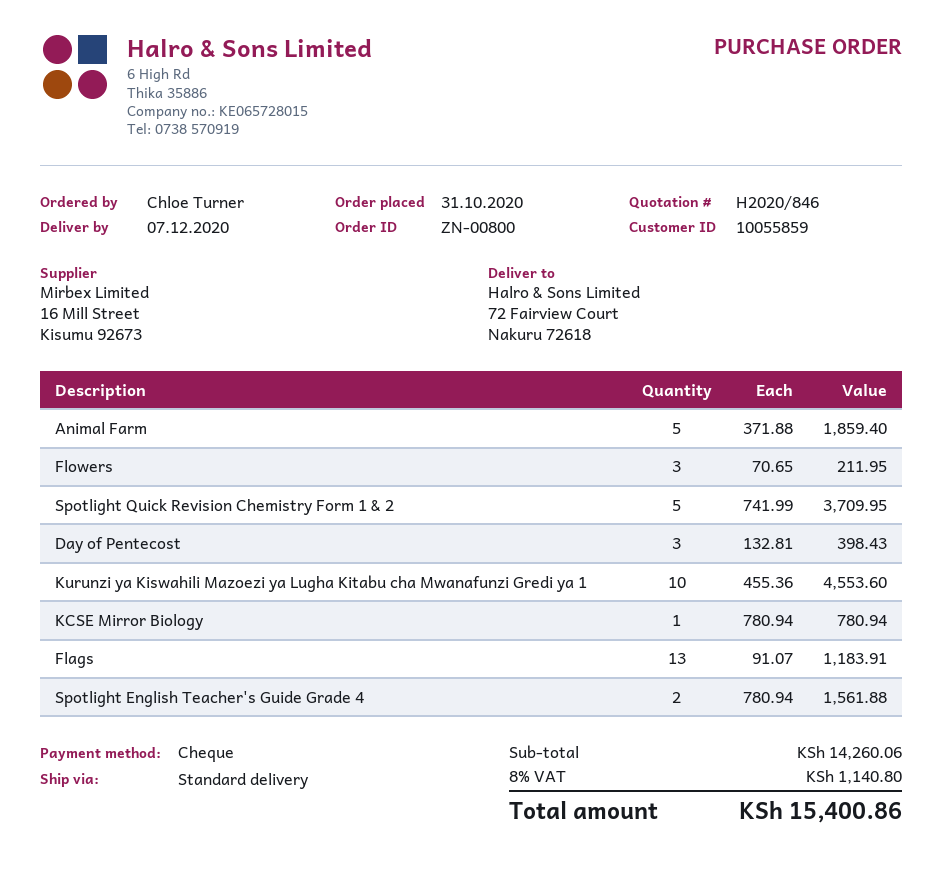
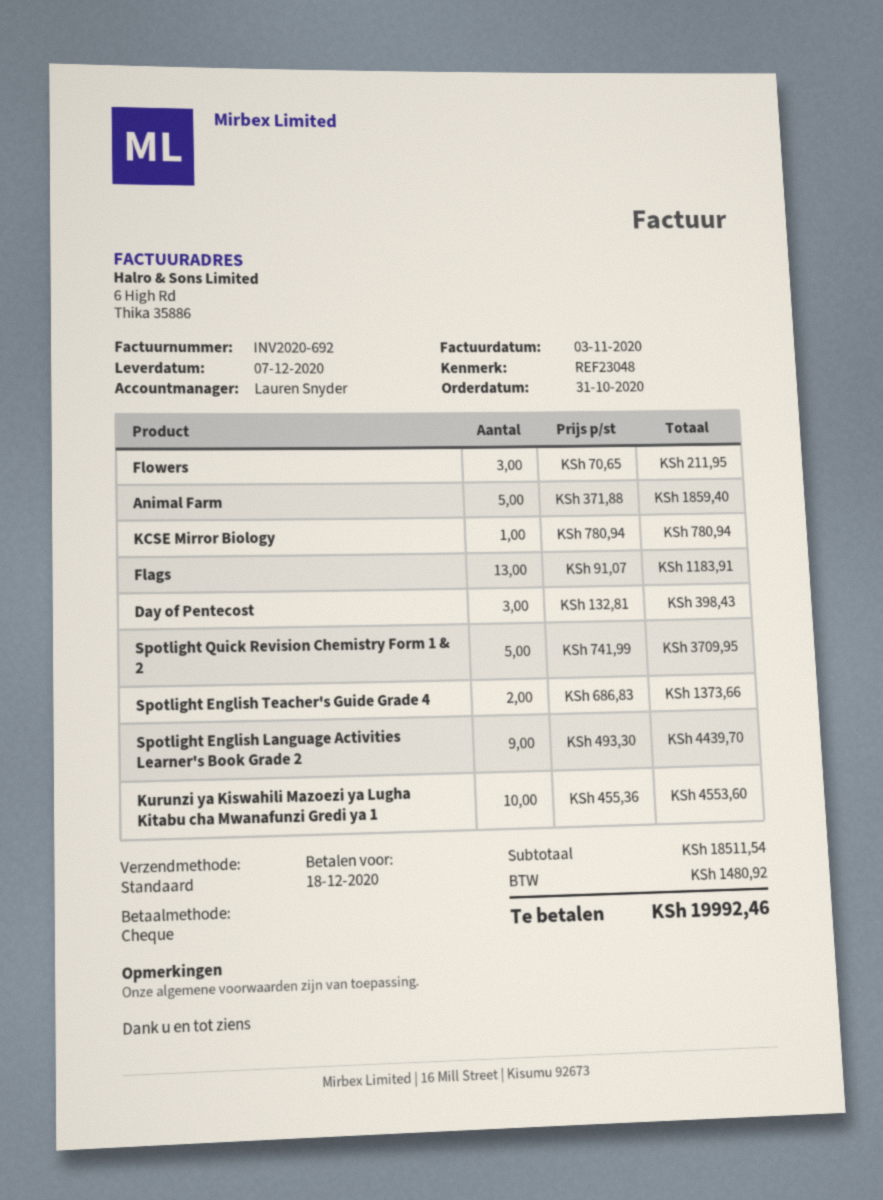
Spotlight English Teacher's Guide Grade 4: 2 x 780.94 = 1561.88 -> 2 x 686.83 = 1373.66
Spotlight English Language Activities Learner's Book Grade 2: none -> 9 x 493.30 = 4439.70
subtotal: 14260.06 -> 18511.54
tax: 1140.80 -> 1480.92
total: 15400.86 -> 19992.46

